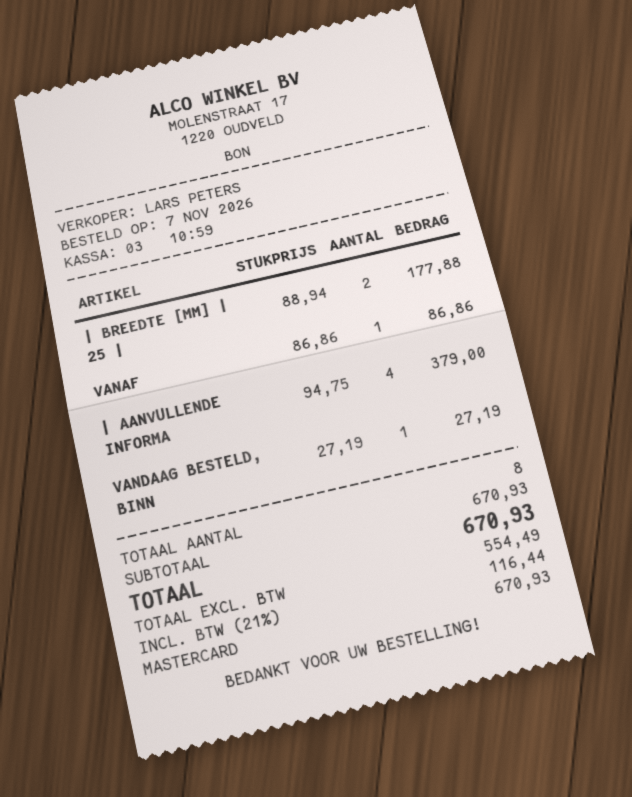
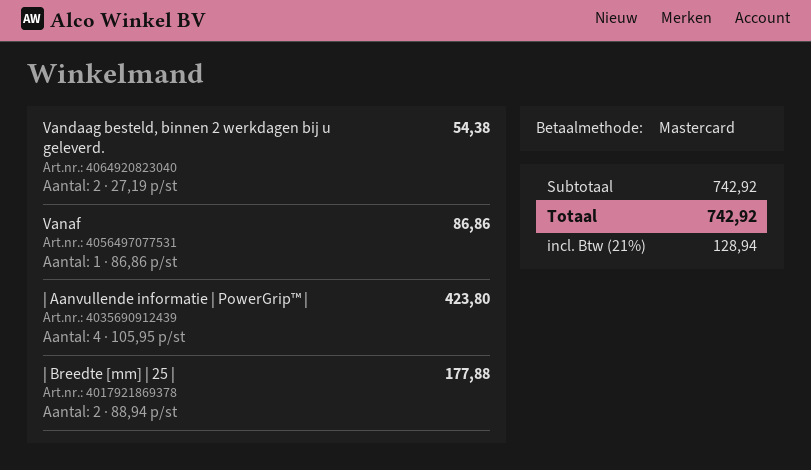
| AANVULLENDE INFORMA: 4 x 94.75 = 379.00 -> 4 x 105.95 = 423.80
VANDAAG BESTELD, BINN: 1 x 27.19 = 27.19 -> 2 x 27.19 = 54.38
subtotal: 670.93 -> 742.92
tax: 21% = 116.44 -> 21% = 128.94
total: 670.93 -> 742.92

